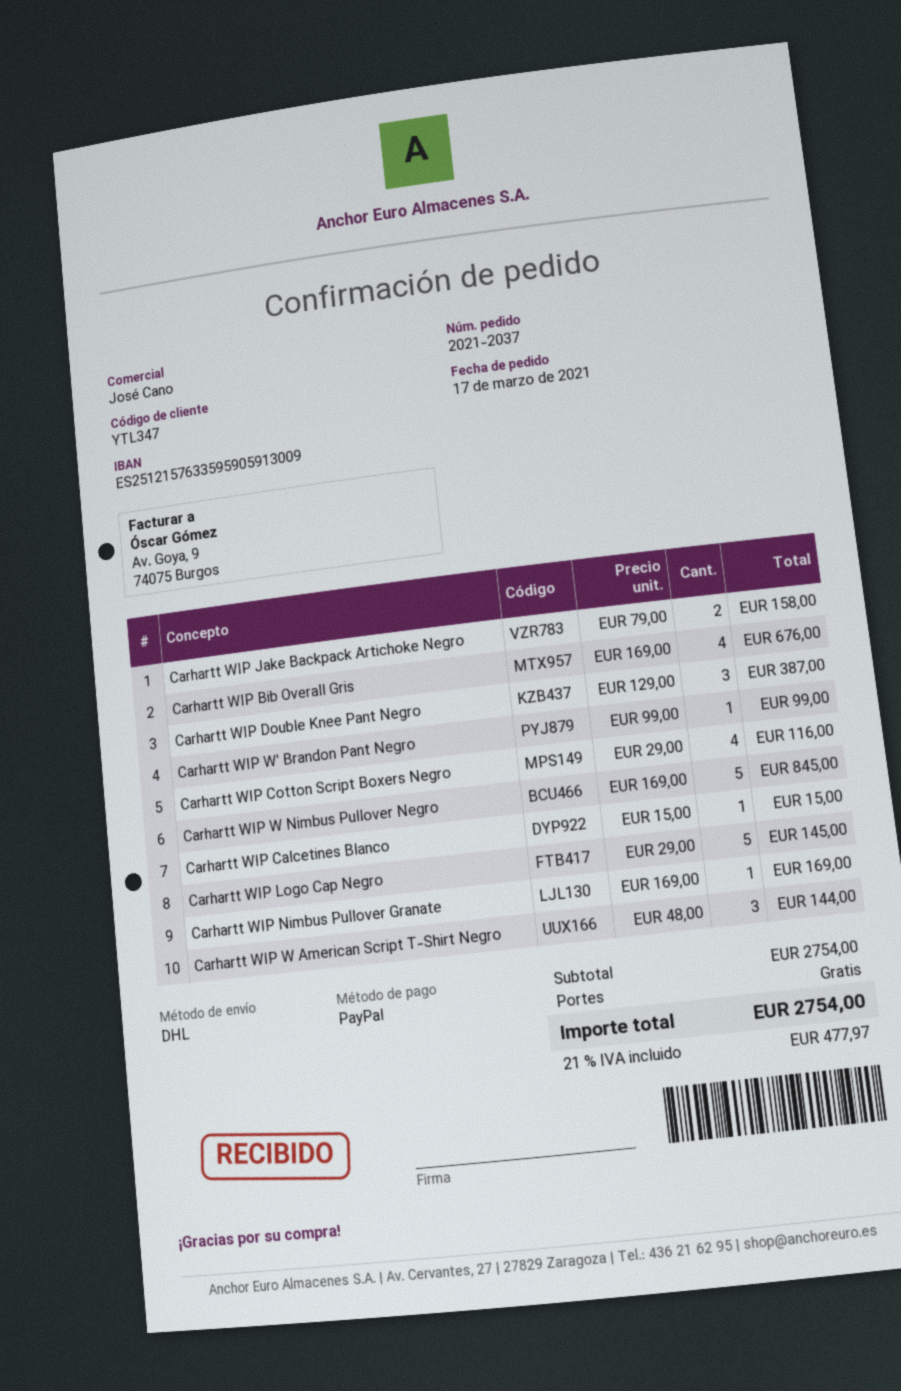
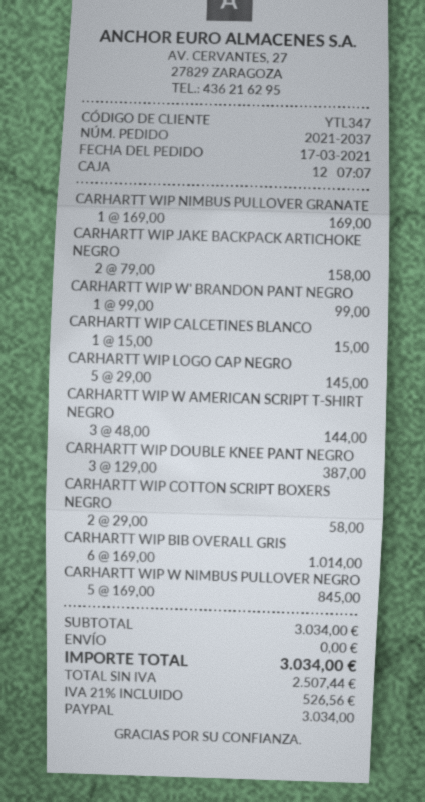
Carhartt WIP Bib Overall Gris: 4 x 169.00 = 676.00 -> 6 x 169.00 = 1014.00
Carhartt WIP Cotton Script Boxers Negro: 4 x 29.00 = 116.00 -> 2 x 29.00 = 58.00
subtotal: 2754.00 -> 3034.00
tax: 21% = 477.97 -> 21% = 526.56
total: 2754.00 -> 3034.00

